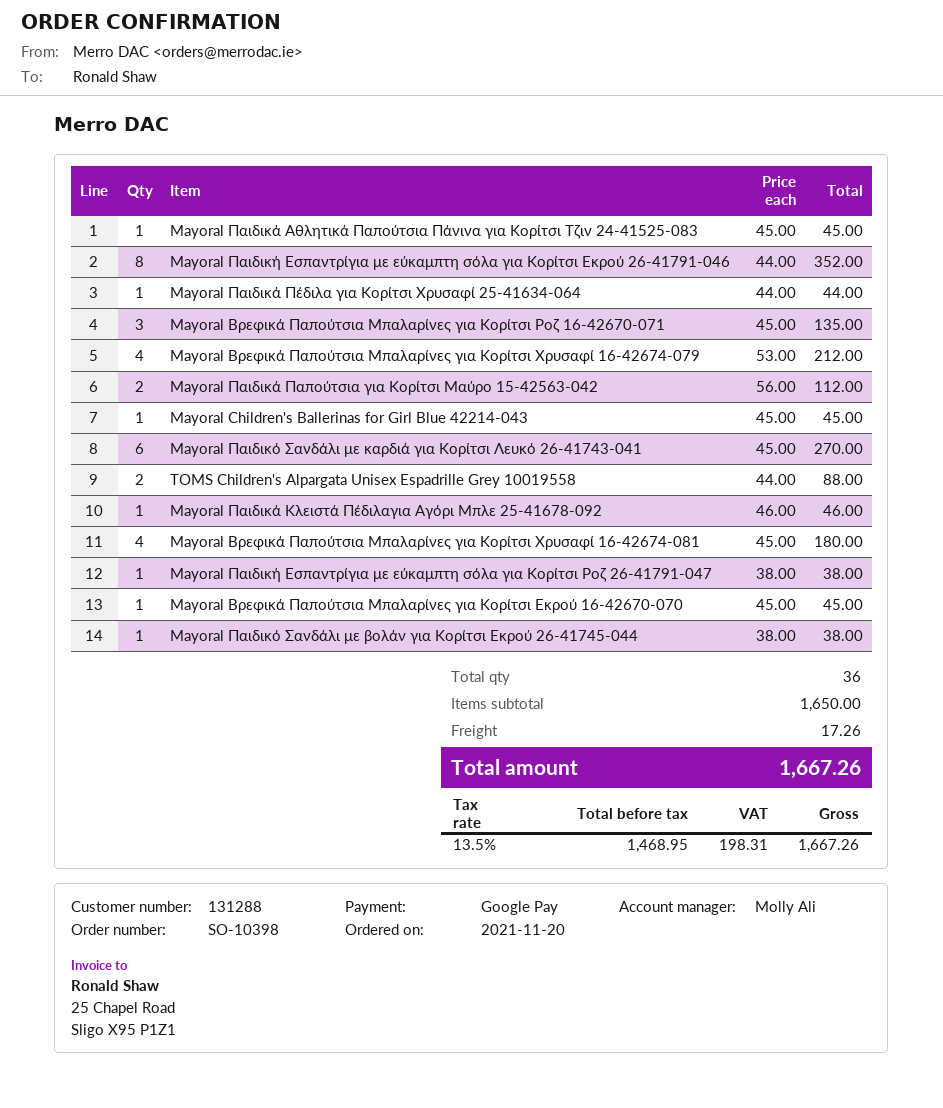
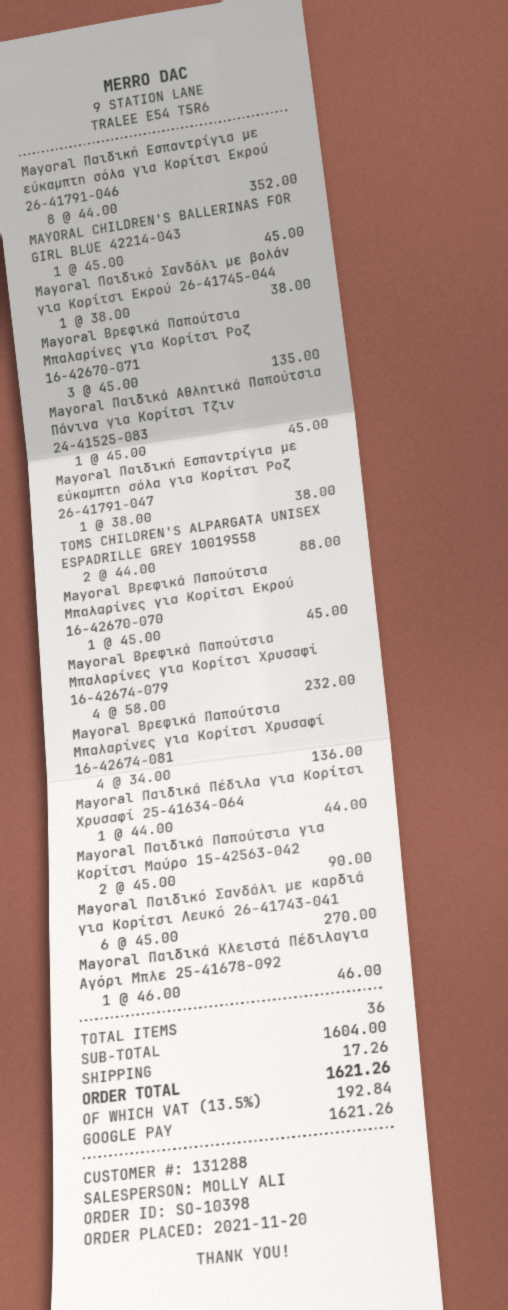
Mayoral Βρεφικά Παπούτσια Μπαλαρίνες για Κορίτσι Χρυσαφί 16-42674-079: 4 x 53.00 = 212.00 -> 4 x 58.00 = 232.00
Mayoral Παιδικά Παπούτσια για Κορίτσι Μαύρο 15-42563-042: 2 x 56.00 = 112.00 -> 2 x 45.00 = 90.00
Mayoral Βρεφικά Παπούτσια Μπαλαρίνες για Κορίτσι Χρυσαφί 16-42674-081: 4 x 45.00 = 180.00 -> 4 x 34.00 = 136.00
subtotal: 1650.00 -> 1604.00
tax: 13.5% = 198.31 -> 13.5% = 192.84
total: 1667.26 -> 1621.26

